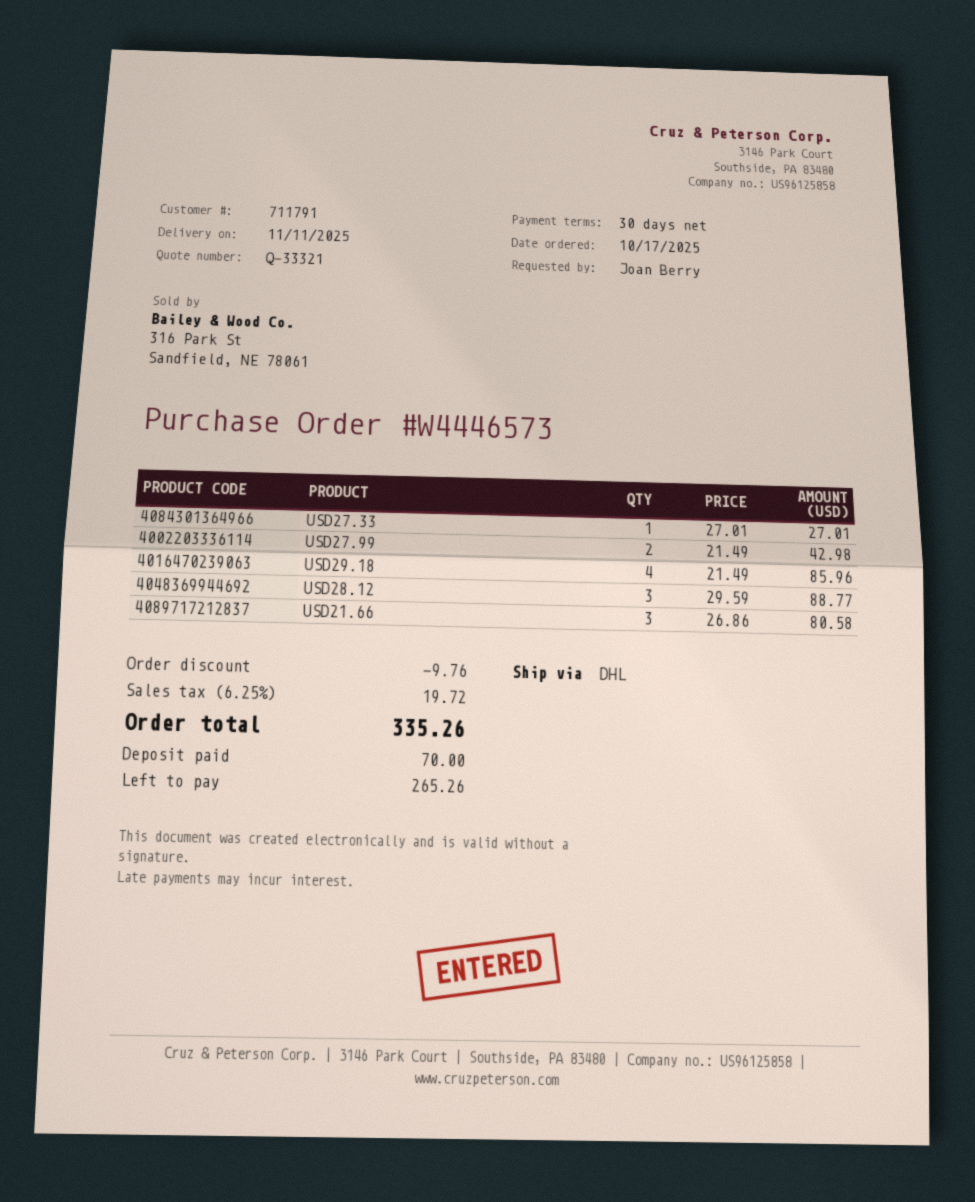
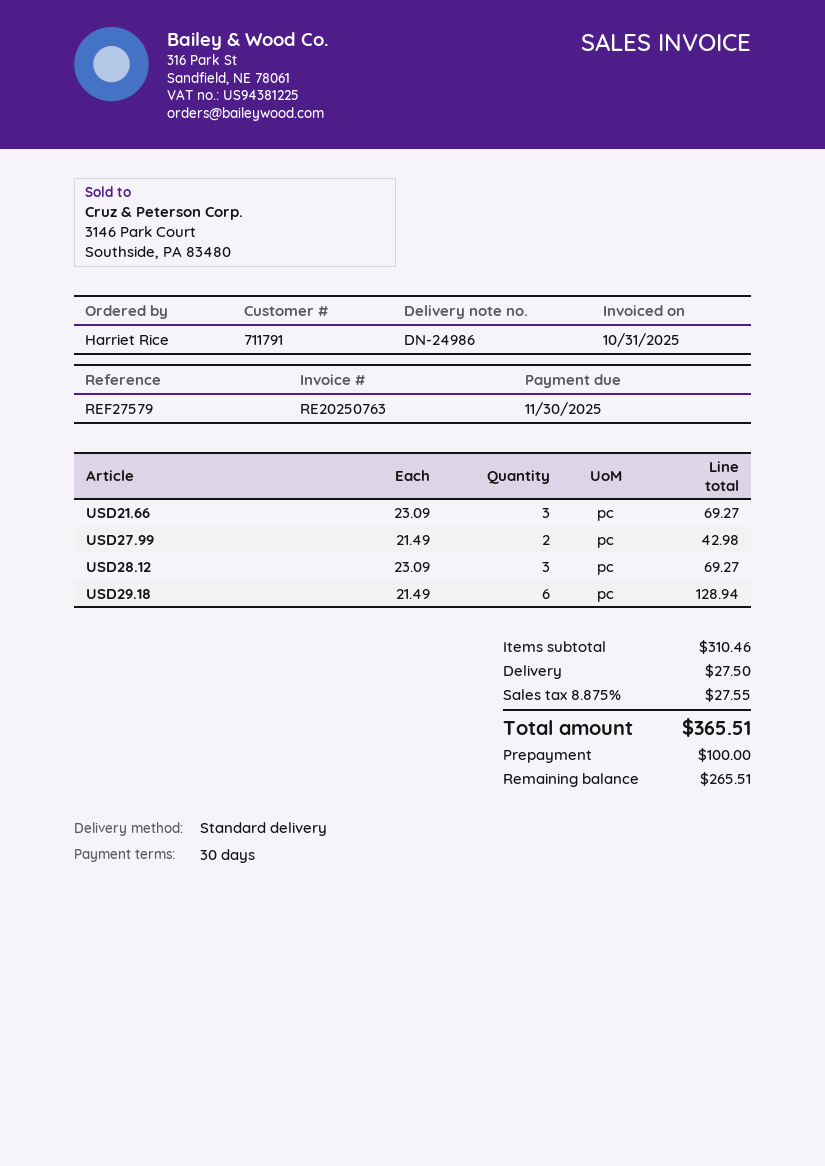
ordered by: Joan Berry -> Harriet Rice
shipping method: DHL -> standard
USD27.33: 1 x 27.01 = 27.01 -> none
USD29.18: 4 x 21.49 = 85.96 -> 6 x 21.49 = 128.94
USD28.12: 3 x 29.59 = 88.77 -> 3 x 23.09 = 69.27
USD21.66: 3 x 26.86 = 80.58 -> 3 x 23.09 = 69.27
discount: 9.76 -> none
shipping: none -> 27.50
tax: 6.25% = 19.72 -> 8.875% = 27.55
total: 335.26 -> 365.51
deposit: 70.00 -> 100.00
balance: 265.26 -> 265.51

